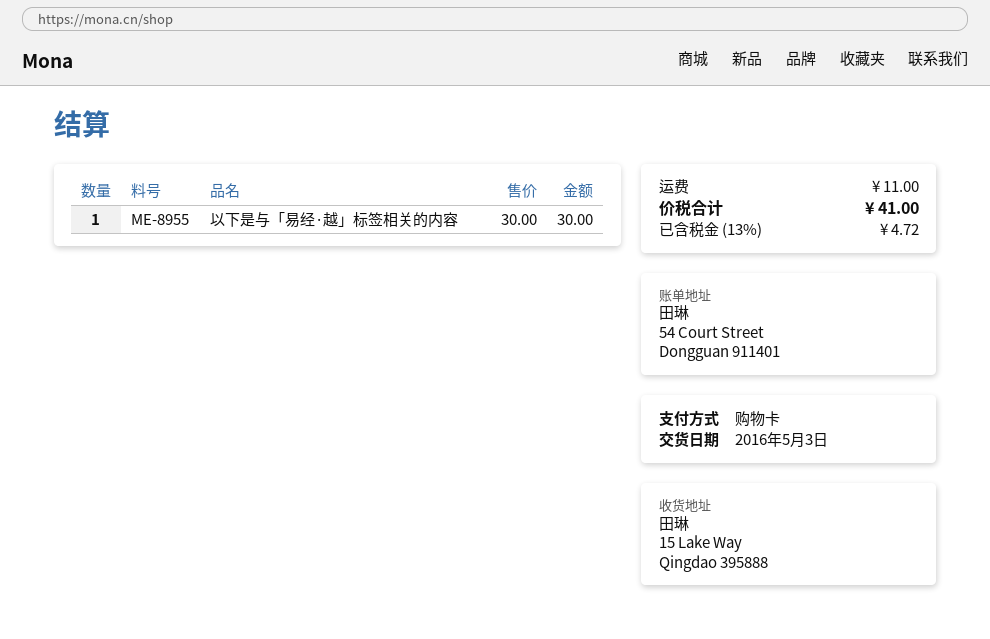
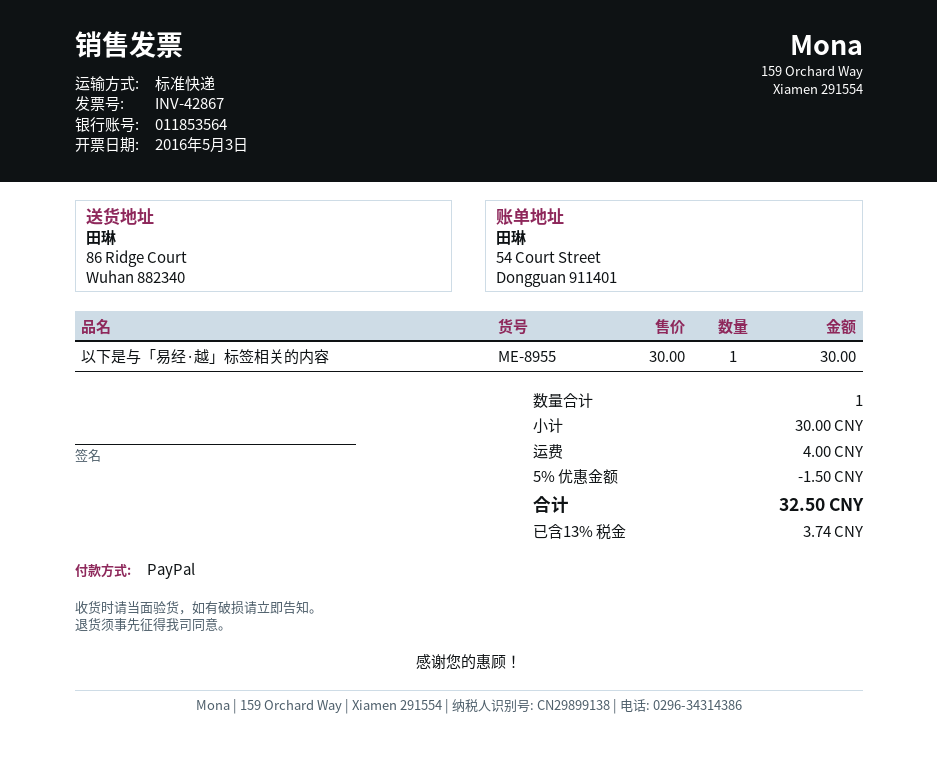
payment method: gift card -> PayPal
ship to: 15 Lake Way, Qingdao 395888 -> 86 Ridge Court, Wuhan 882340
discount: none -> 5% = 1.50
shipping: 11.00 -> 4.00
tax: 13% = 4.72 -> 13% = 3.74
total: 41.00 -> 32.50

